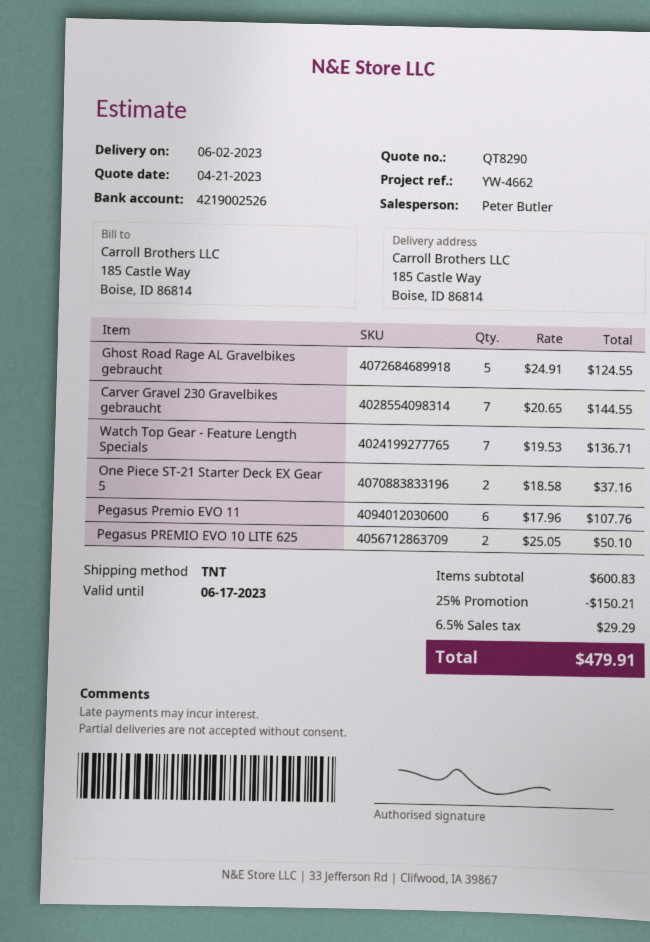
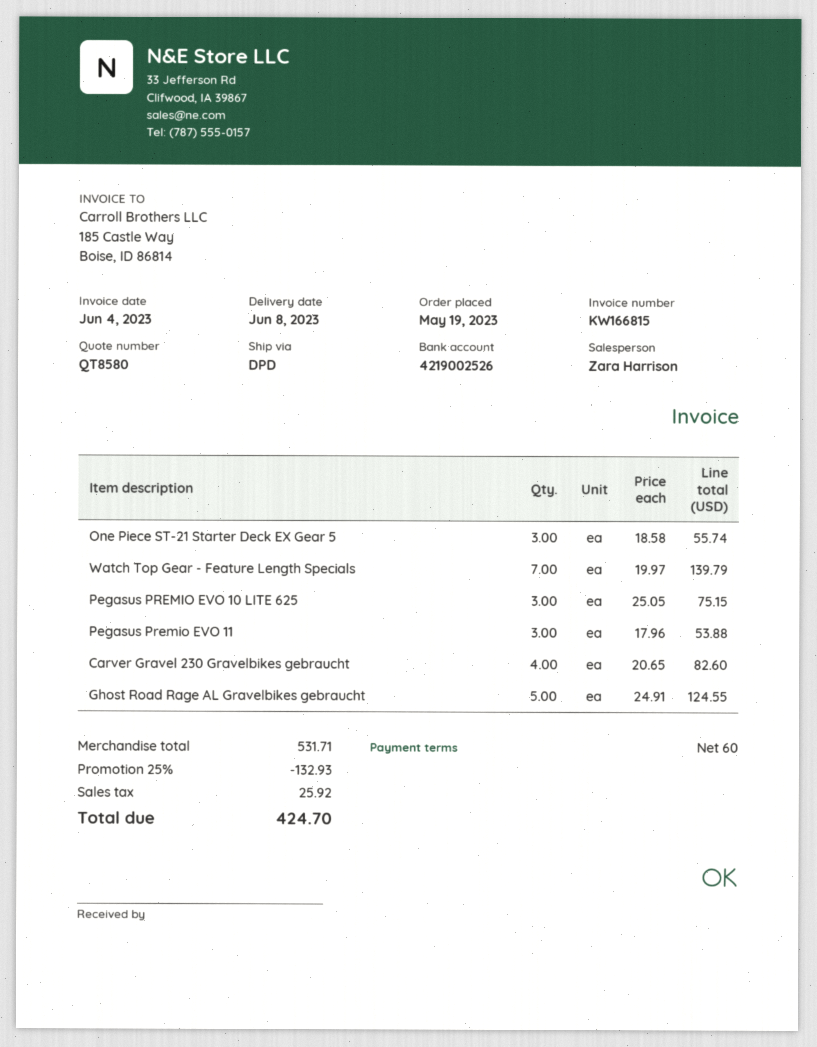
quote number: QT8290 -> QT8580
delivery date: 2023-06-02 -> 2023-06-08
sales rep: Peter Butler -> Zara Harrison
shipping method: TNT -> DPD
Carver Gravel 230 Gravelbikes gebraucht: 7 x 20.65 = 144.55 -> 4 x 20.65 = 82.60
Watch Top Gear - Feature Length Specials: 7 x 19.53 = 136.71 -> 7 x 19.97 = 139.79
One Piece ST-21 Starter Deck EX Gear 5: 2 x 18.58 = 37.16 -> 3 x 18.58 = 55.74
Pegasus Premio EVO 11: 6 x 17.96 = 107.76 -> 3 x 17.96 = 53.88
Pegasus PREMIO EVO 10 LITE 625: 2 x 25.05 = 50.10 -> 3 x 25.05 = 75.15
subtotal: 600.83 -> 531.71
discount: 25% = 150.21 -> 25% = 132.93
tax: 29.29 -> 25.92
total: 479.91 -> 424.70

